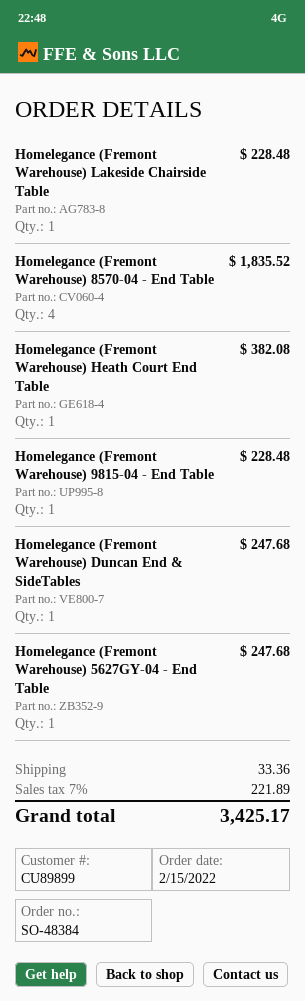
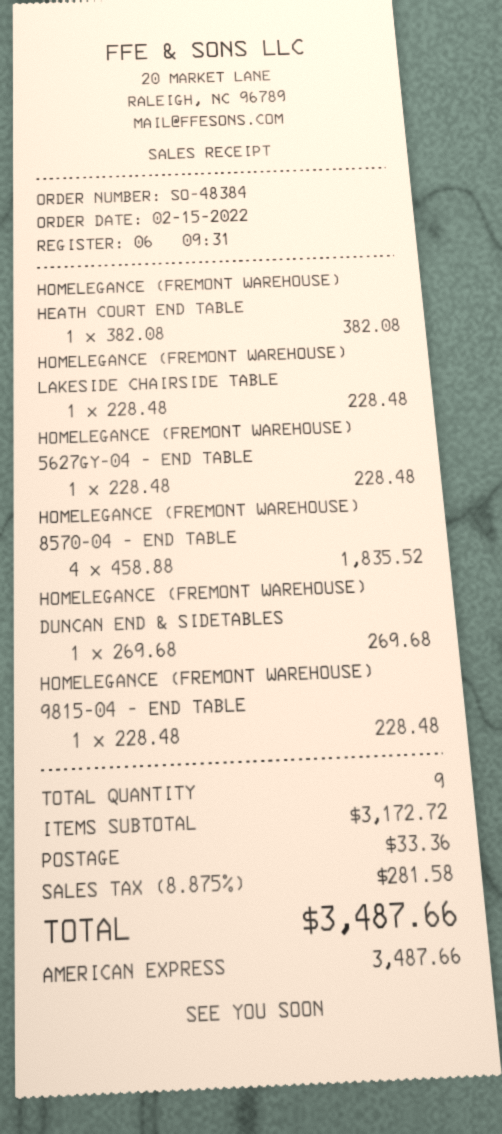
Homelegance (Fremont Warehouse) Duncan End & SideTables: 1 for 247.68 -> 1 for 269.68
Homelegance (Fremont Warehouse) 5627GY-04 - End Table: 1 for 247.68 -> 1 for 228.48
tax: 7% = 221.89 -> 8.875% = 281.58
total: 3425.17 -> 3487.66

